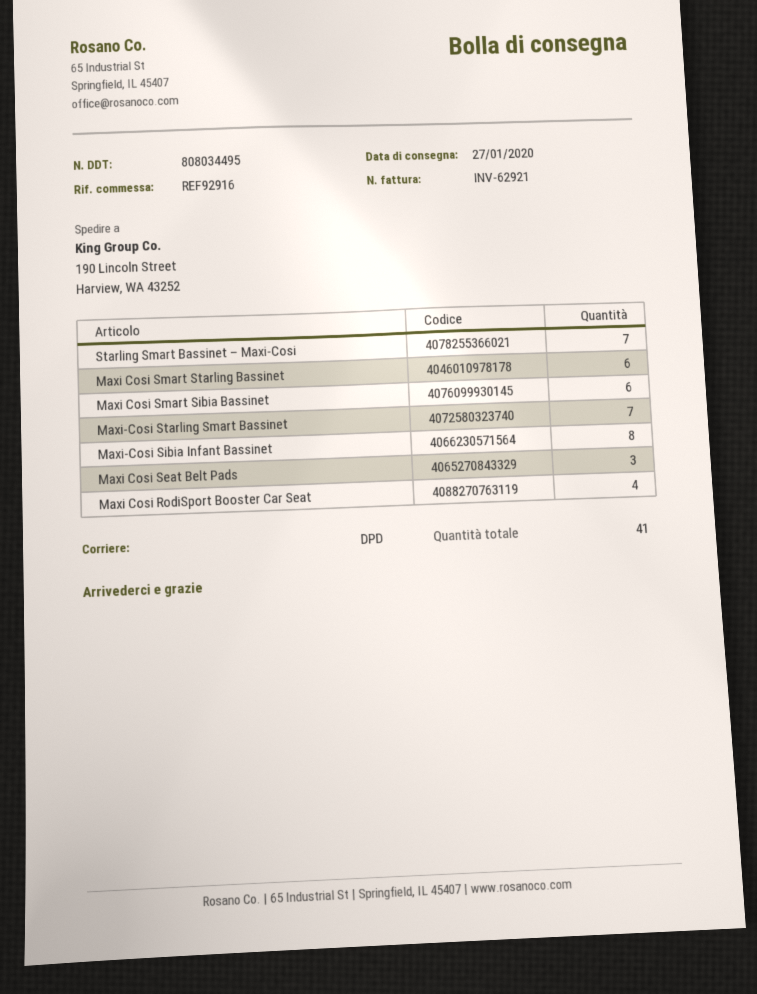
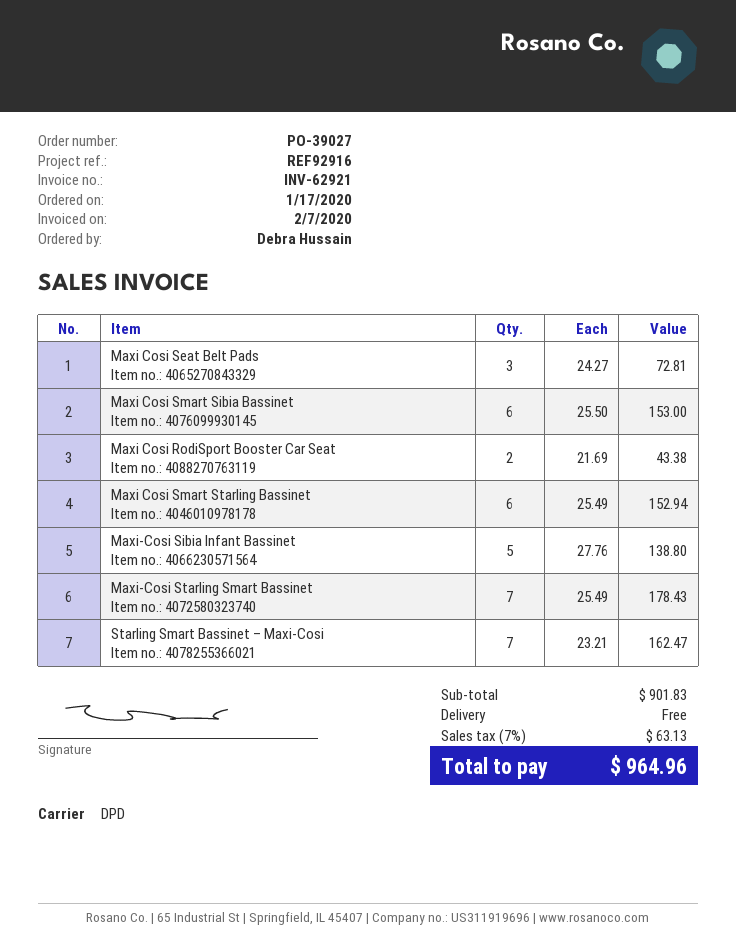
Maxi-Cosi Sibia Infant Bassinet: 8 -> 5
Maxi Cosi RodiSport Booster Car Seat: 4 -> 2

